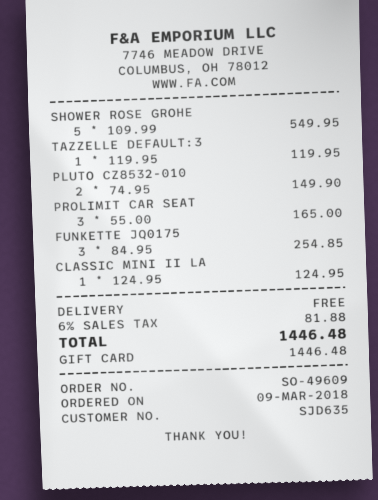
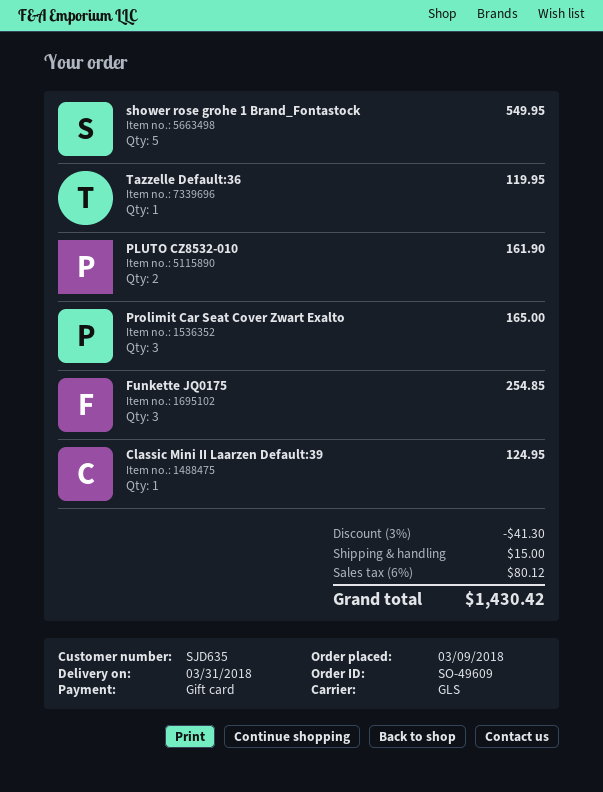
PLUTO CZ8532-010: 2 for 149.90 -> 2 for 161.90
discount: none -> 3% = 41.30
shipping: 0.00 -> 15.00
tax: 6% = 81.88 -> 6% = 80.12
total: 1446.48 -> 1430.42

